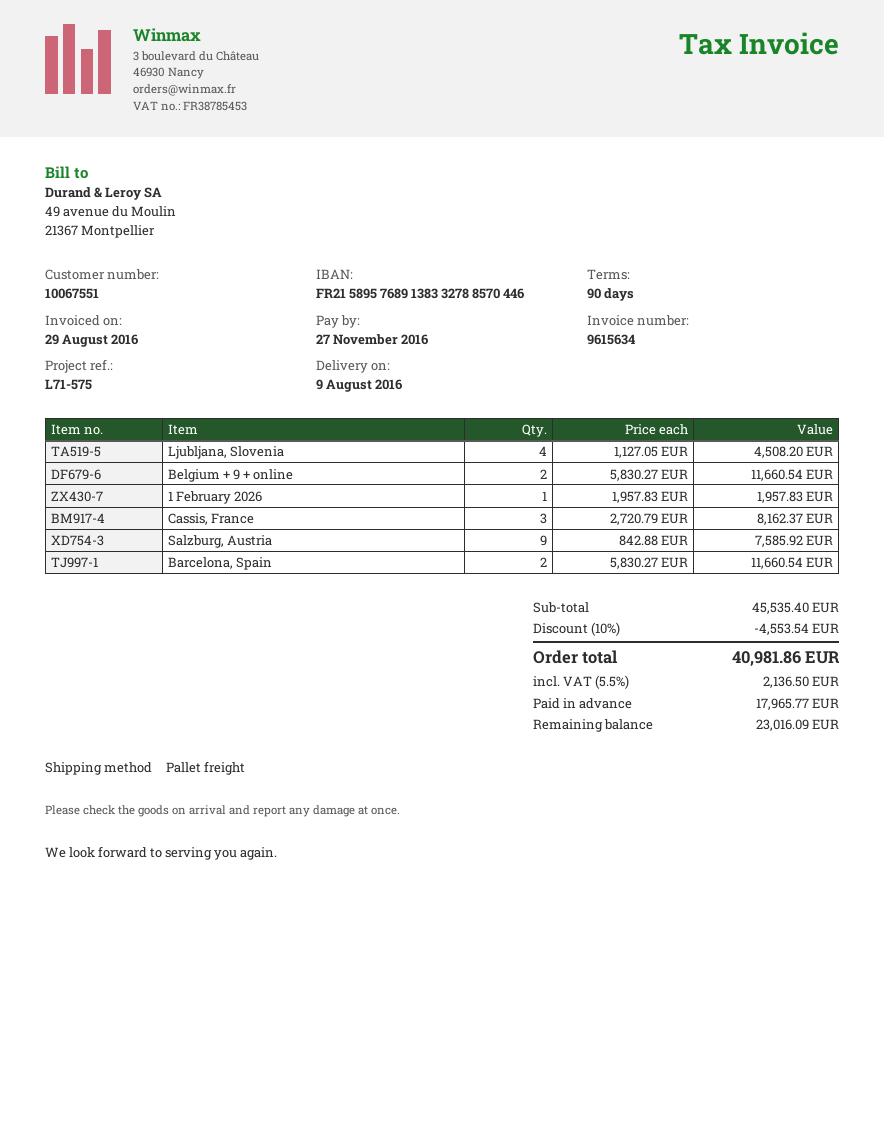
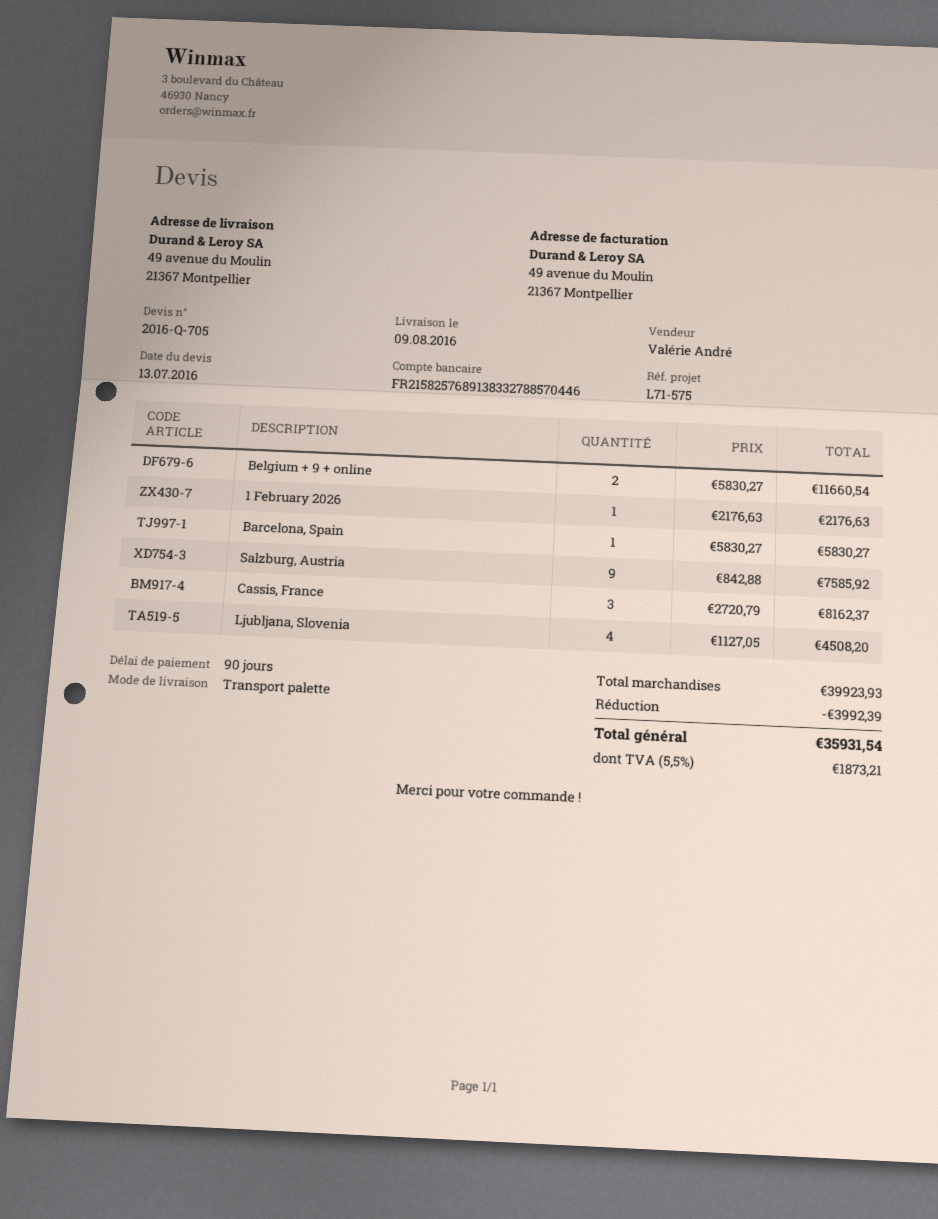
bank account: FR2158957689138332788570446 -> FR2158257689138332788570446
1 February 2026: 1 x 1957.83 = 1957.83 -> 1 x 2176.63 = 2176.63
Barcelona, Spain: 2 x 5830.27 = 11660.54 -> 1 x 5830.27 = 5830.27
subtotal: 45535.40 -> 39923.93
discount: 4553.54 -> 3992.39
tax: 5.5% = 2136.50 -> 5.5% = 1873.21
total: 40981.86 -> 35931.54

